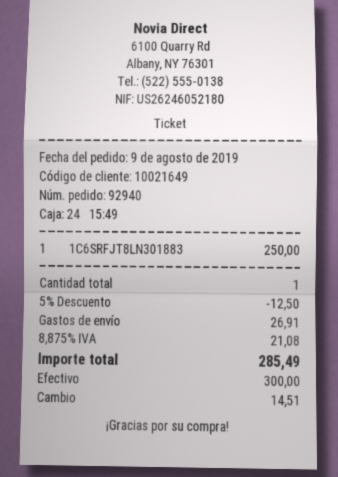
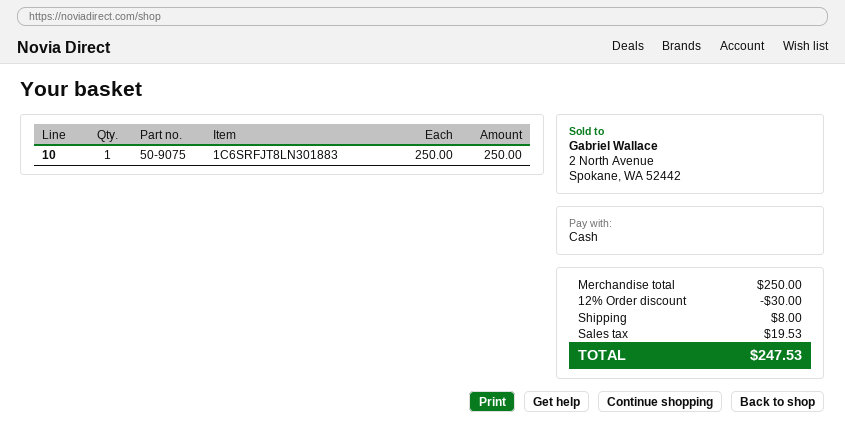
discount: 5% = 12.50 -> 12% = 30.00
shipping: 26.91 -> 8.00
tax: 21.08 -> 19.53
total: 285.49 -> 247.53

